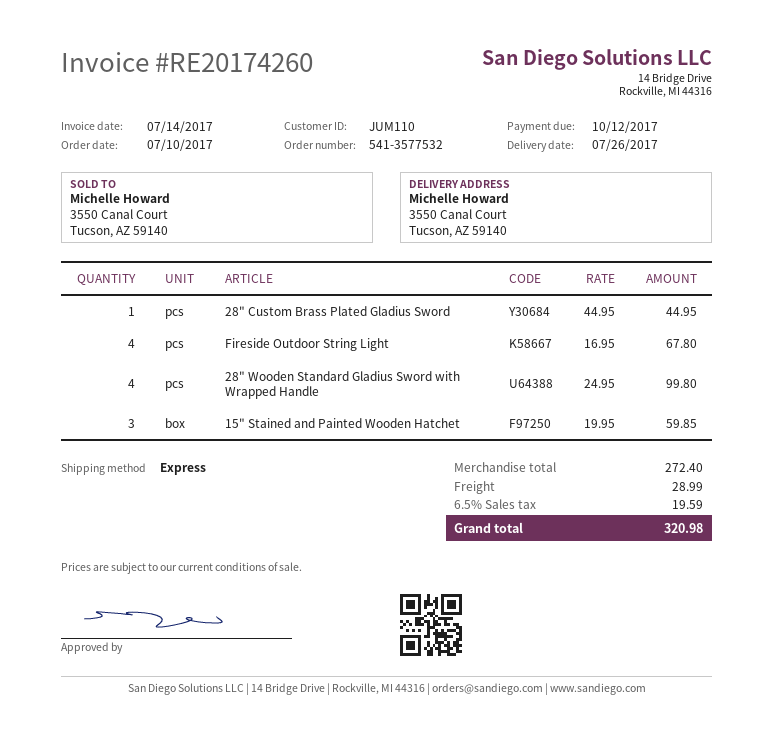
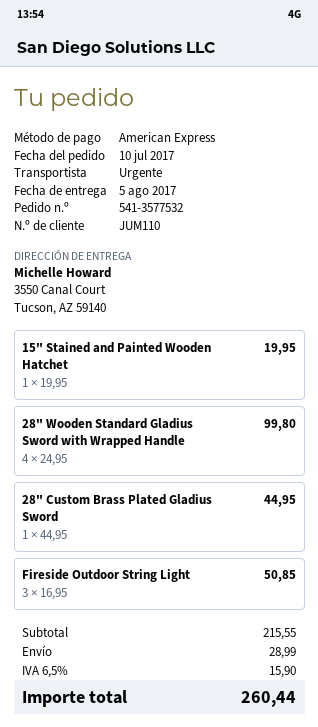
delivery date: 2017-07-26 -> 2017-08-05
Fireside Outdoor String Light: 4 x 16.95 = 67.80 -> 3 x 16.95 = 50.85
15" Stained and Painted Wooden Hatchet: 3 x 19.95 = 59.85 -> 1 x 19.95 = 19.95
subtotal: 272.40 -> 215.55
tax: 6.5% = 19.59 -> 6.5% = 15.90
total: 320.98 -> 260.44

